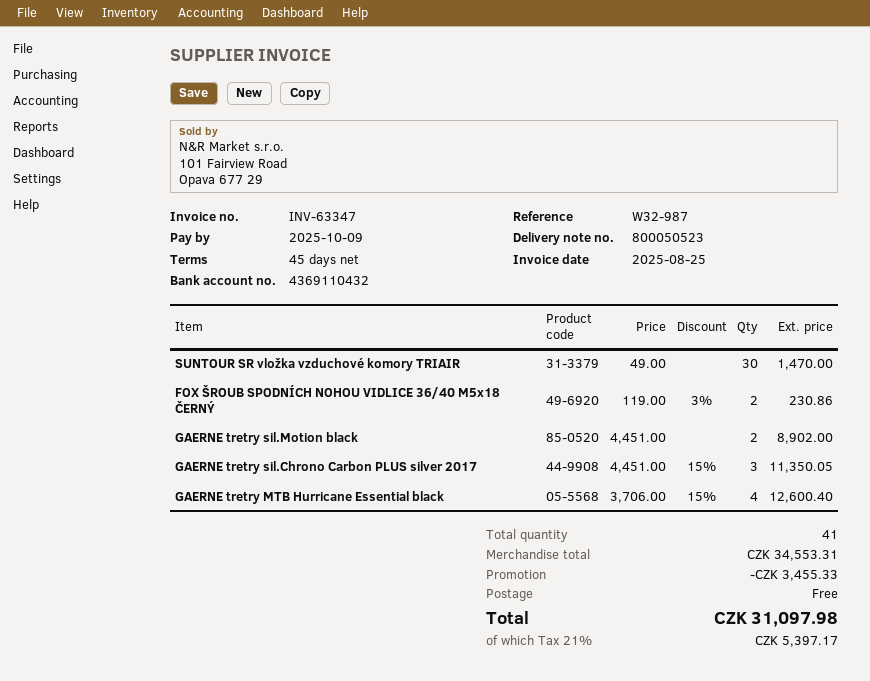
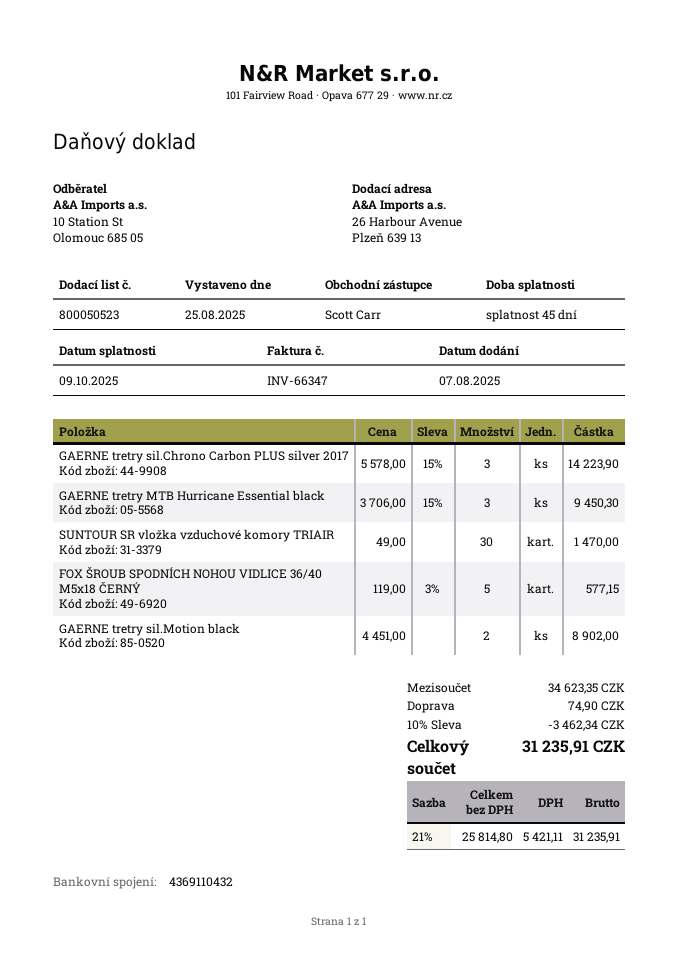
invoice number: INV-63347 -> INV-66347
FOX ŠROUB SPODNÍCH NOHOU VIDLICE 36/40 M5x18 ČERNÝ: 2 x 119.00 - 3% = 230.86 -> 5 x 119.00 - 3% = 577.15
GAERNE tretry sil.Chrono Carbon PLUS silver 2017: 3 x 4451.00 - 15% = 11350.05 -> 3 x 5578.00 - 15% = 14223.90
GAERNE tretry MTB Hurricane Essential black: 4 x 3706.00 - 15% = 12600.40 -> 3 x 3706.00 - 15% = 9450.30
subtotal: 34553.31 -> 34623.35
discount: 3455.33 -> 3462.34
shipping: 0.00 -> 74.90
tax: 21% = 5397.17 -> 21% = 5421.11
total: 31097.98 -> 31235.91

